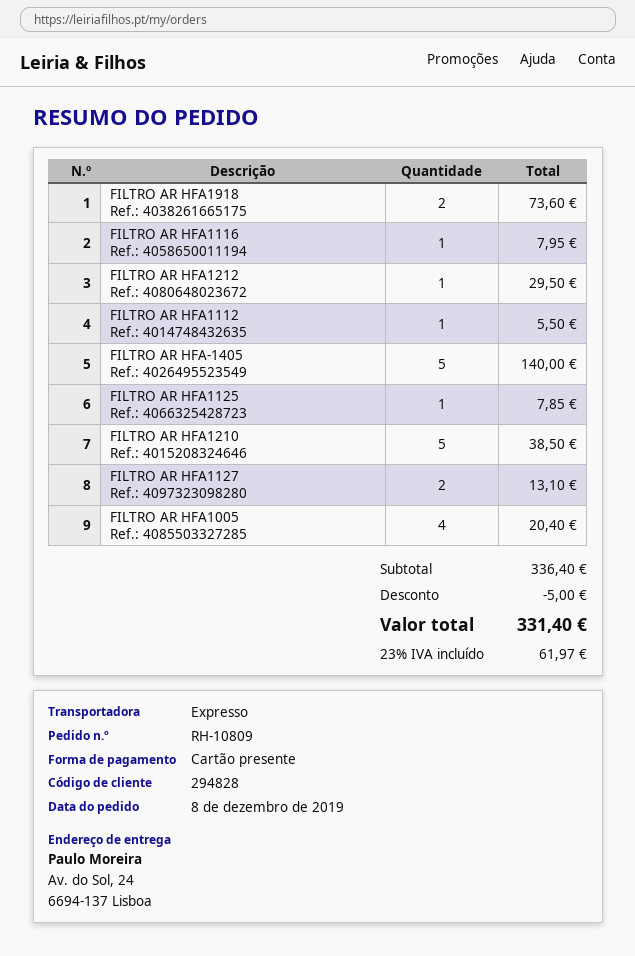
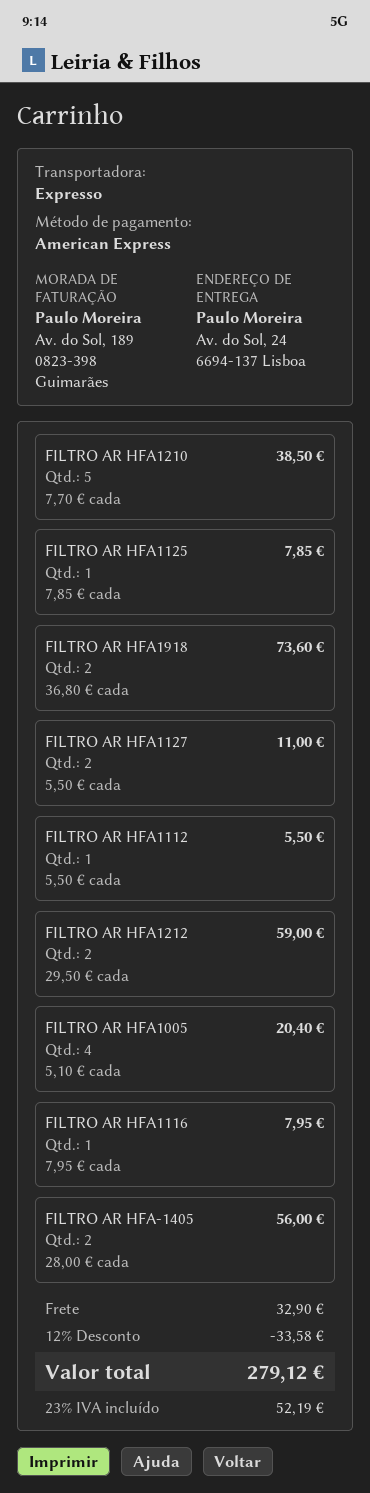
payment method: gift card -> American Express
FILTRO AR HFA1212: 1 for 29.50 -> 2 for 59.00
FILTRO AR HFA-1405: 5 for 140.00 -> 2 for 56.00
FILTRO AR HFA1127: 2 for 13.10 -> 2 for 11.00
discount: 5.00 -> 33.58
shipping: none -> 32.90
tax: 23% = 61.97 -> 23% = 52.19
total: 331.40 -> 279.12

